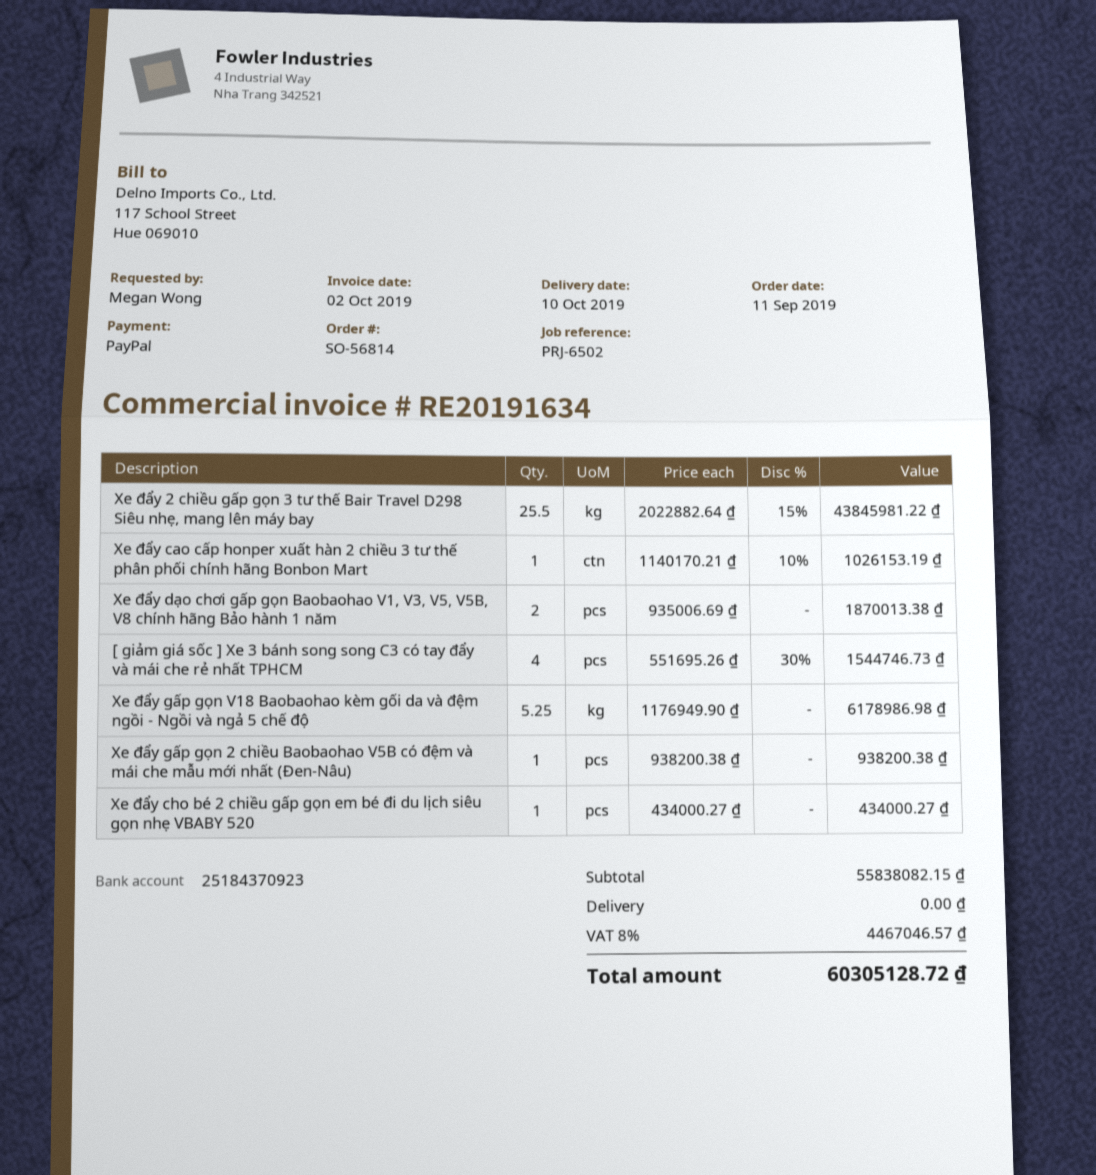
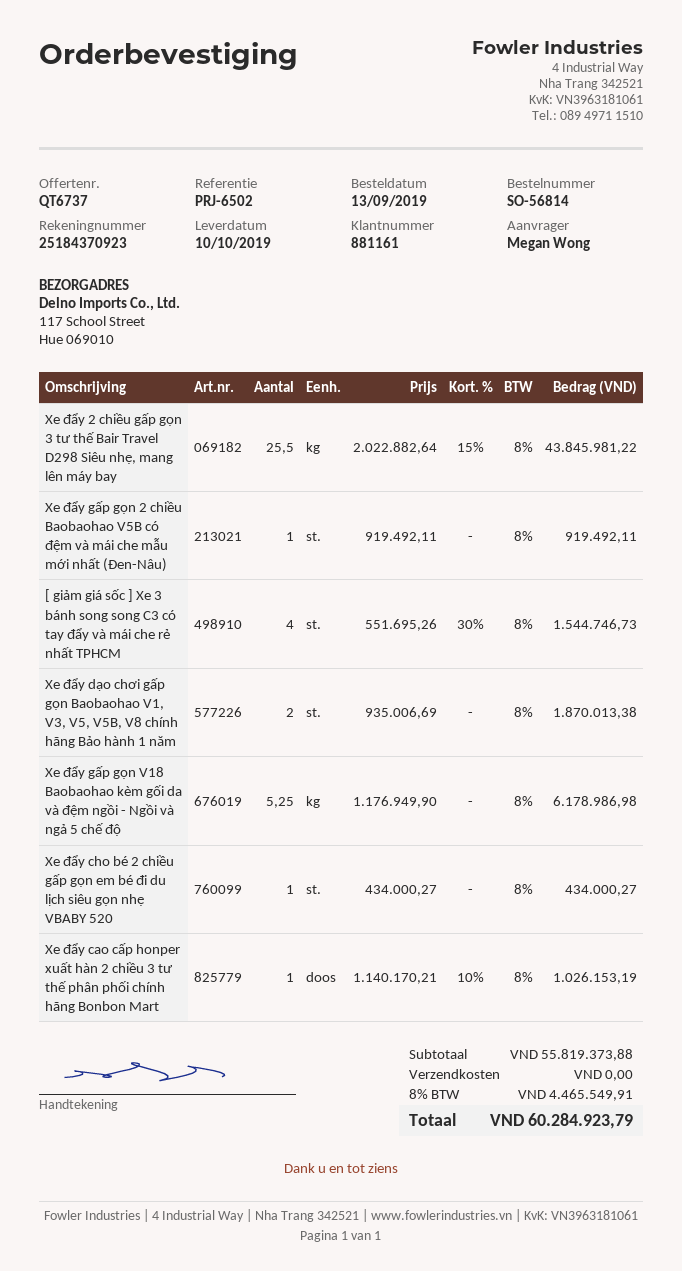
order date: 2019-09-11 -> 2019-09-13
Xe đẩy gấp gọn 2 chiều Baobaohao V5B có đệm và mái che mẫu mới nhất (Đen-Nâu): 1 x 938200.38 = 938200.38 -> 1 x 919492.11 = 919492.11
subtotal: 55838082.15 -> 55819373.88
tax: 8% = 4467046.57 -> 8% = 4465549.91
total: 60305128.72 -> 60284923.79

